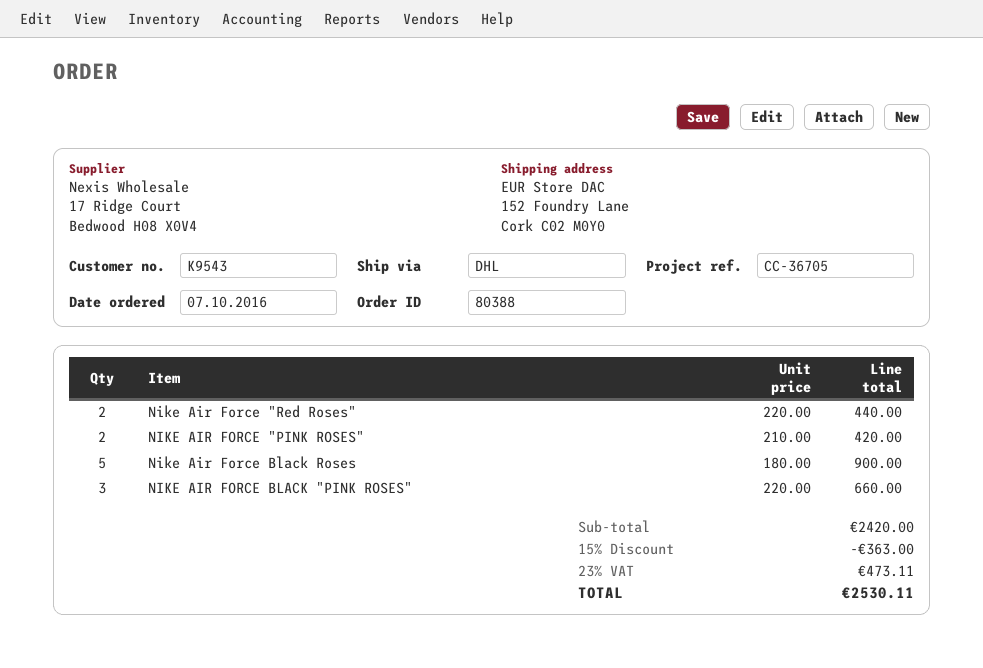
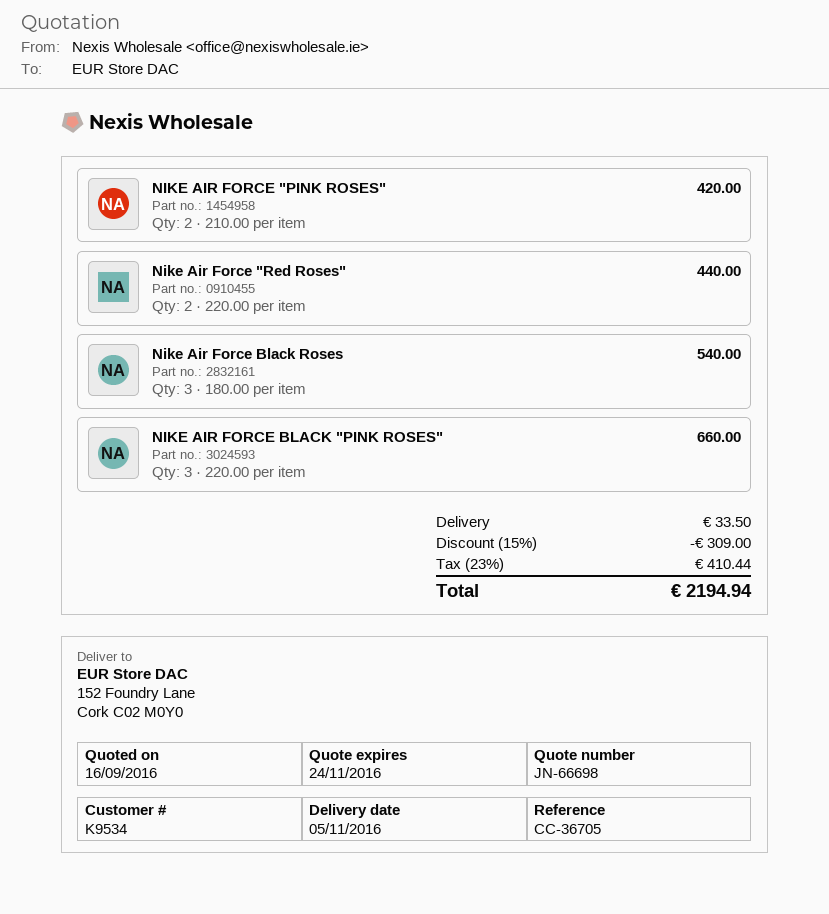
customer number: K9543 -> K9534
Nike Air Force Black Roses: 5 x 180.00 = 900.00 -> 3 x 180.00 = 540.00
discount: 15% = 363.00 -> 15% = 309.00
shipping: none -> 33.50
tax: 23% = 473.11 -> 23% = 410.44
total: 2530.11 -> 2194.94

